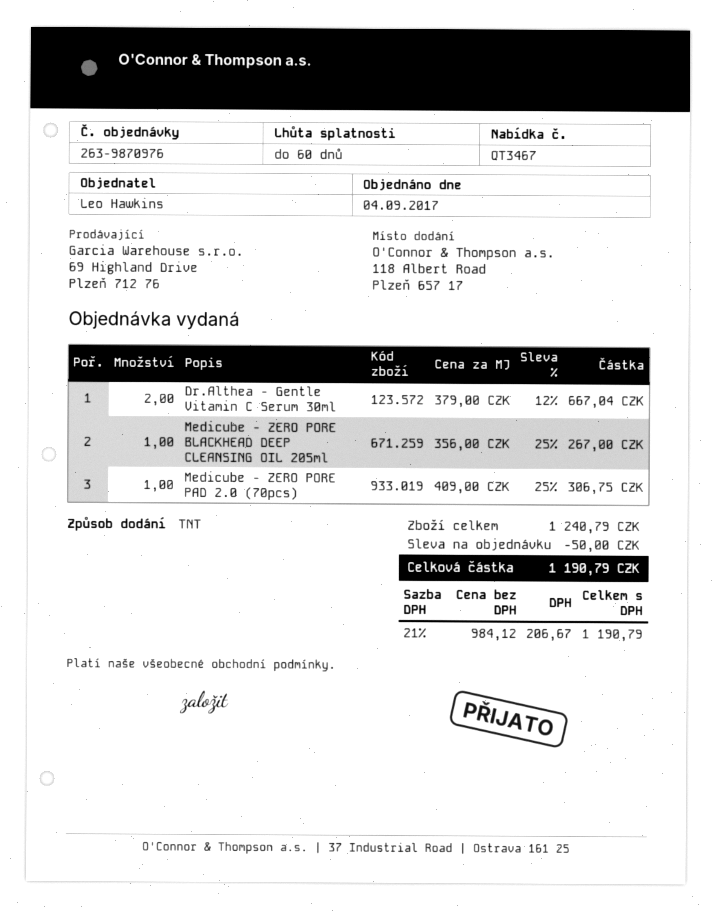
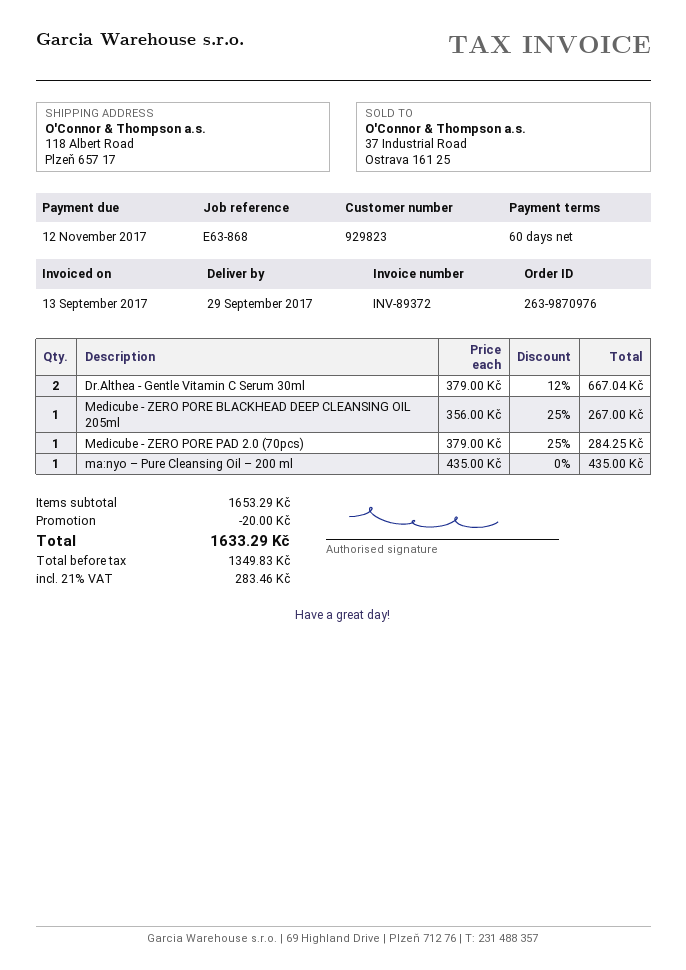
Medicube - ZERO PORE PAD 2.0 (70pcs): 1 x 409.00 - 25% = 306.75 -> 1 x 379.00 - 25% = 284.25
ma:nyo – Pure Cleansing Oil – 200 ml: none -> 1 x 435.00 = 435.00
subtotal: 1240.79 -> 1653.29
discount: 50.00 -> 20.00
net: 984.12 -> 1349.83
tax: 21% = 206.67 -> 21% = 283.46
total: 1190.79 -> 1633.29

